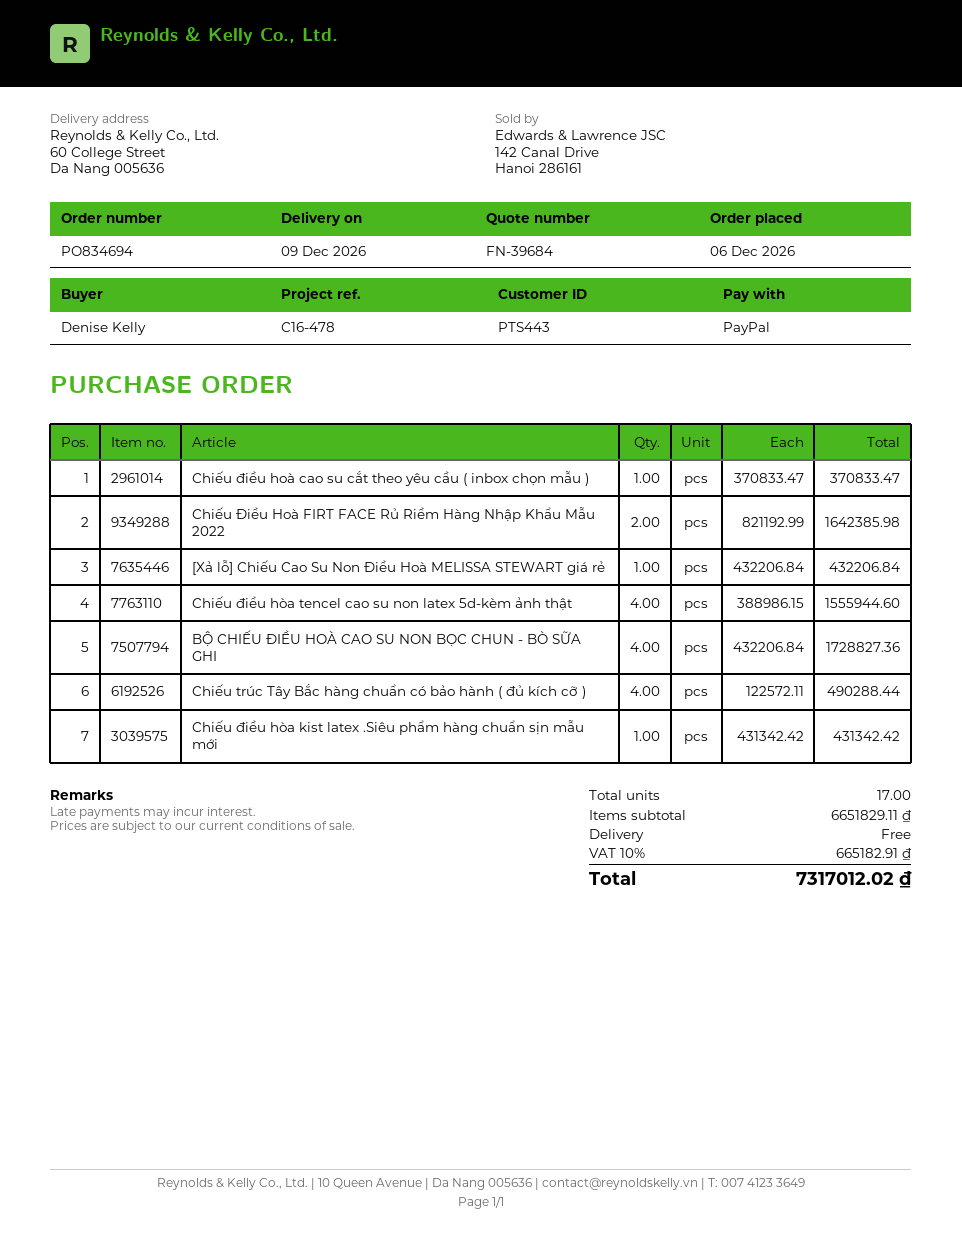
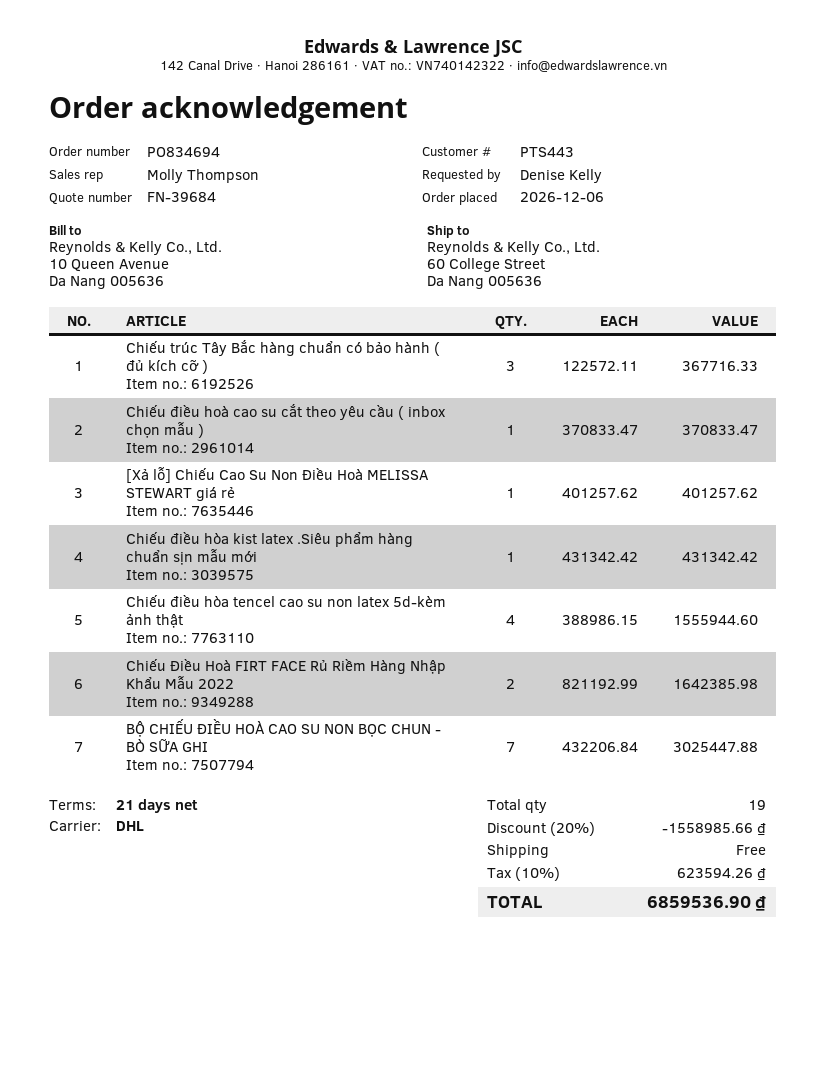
[Xả lỗ] Chiếu Cao Su Non Điều Hoà MELISSA STEWART giá rẻ: 1 x 432206.84 = 432206.84 -> 1 x 401257.62 = 401257.62
BỘ CHIẾU ĐIỀU HOÀ CAO SU NON BỌC CHUN - BÒ SỮA GHI: 4 x 432206.84 = 1728827.36 -> 7 x 432206.84 = 3025447.88
Chiếu trúc Tây Bắc hàng chuẩn có bảo hành ( đủ kích cỡ ): 4 x 122572.11 = 490288.44 -> 3 x 122572.11 = 367716.33
total quantity: 17 -> 19
discount: none -> 20% = 1558985.66
tax: 10% = 665182.91 -> 10% = 623594.26
total: 7317012.02 -> 6859536.90

